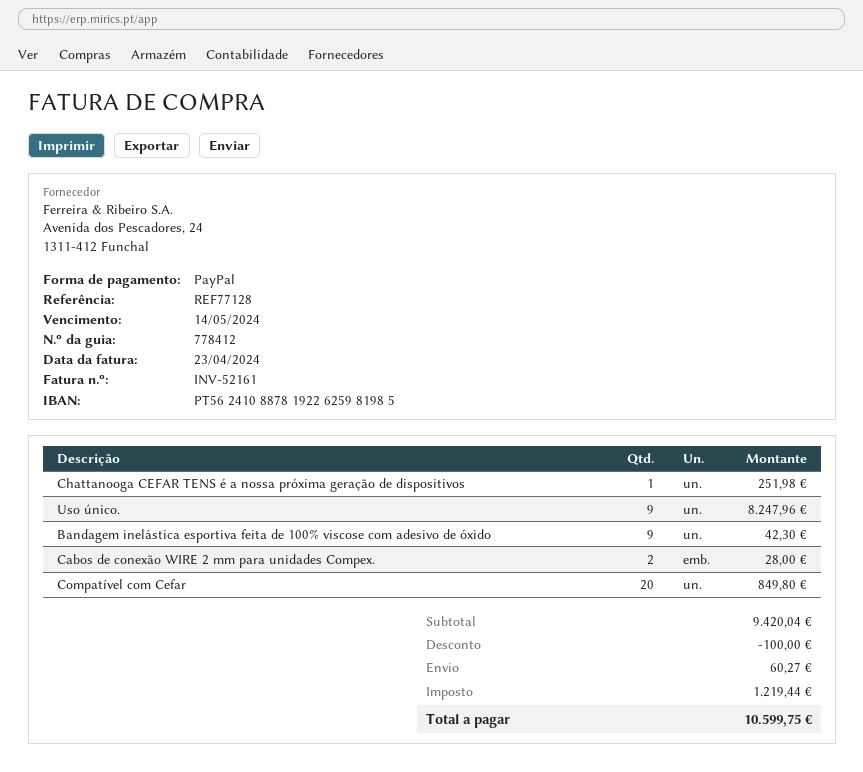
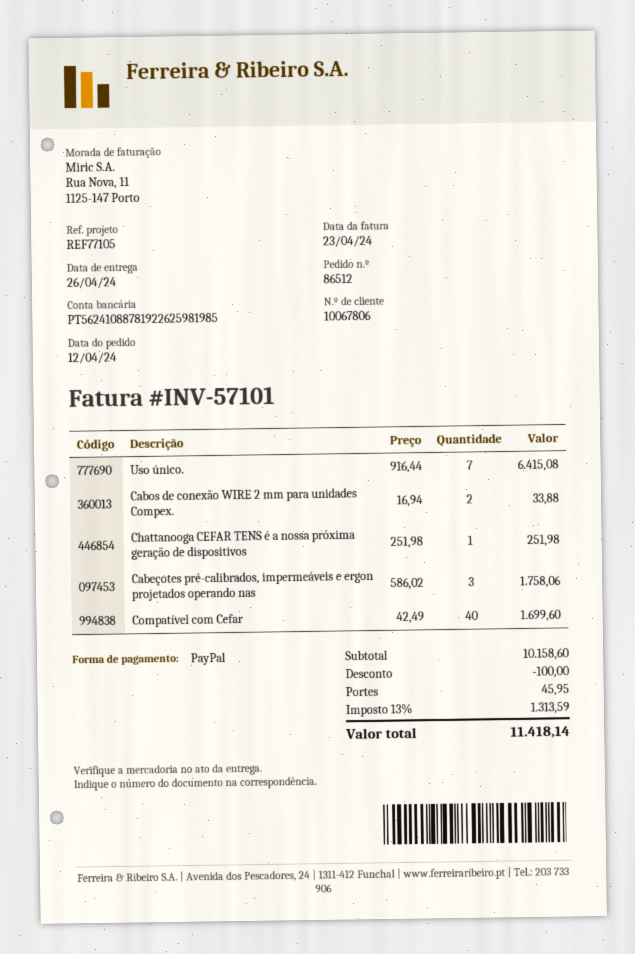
invoice number: INV-52161 -> INV-57101
reference: REF77128 -> REF77105
Uso único.: 9 for 8247.96 -> 7 for 6415.08
Bandagem inelástica esportiva feita de 100% viscose com adesivo de óxido: 9 for 42.30 -> none
Cabos de conexão WIRE 2 mm para unidades Compex.: 2 for 28.00 -> 2 for 33.88
Compatível com Cefar: 20 for 849.80 -> 40 for 1699.60
Cabeçotes pré-calibrados, impermeáveis e ergon projetados operando nas: none -> 3 for 1758.06
subtotal: 9420.04 -> 10158.60
shipping: 60.27 -> 45.95
tax: 1219.44 -> 1313.59
total: 10599.75 -> 11418.14

